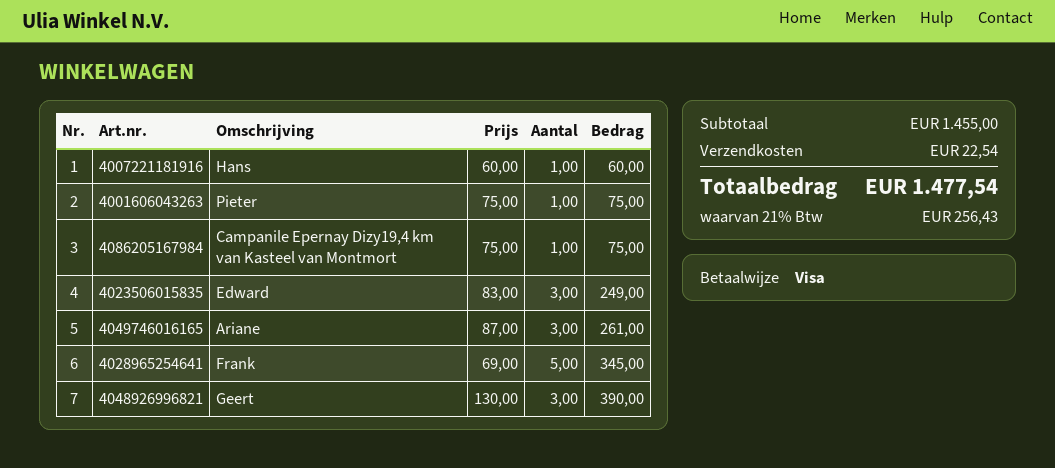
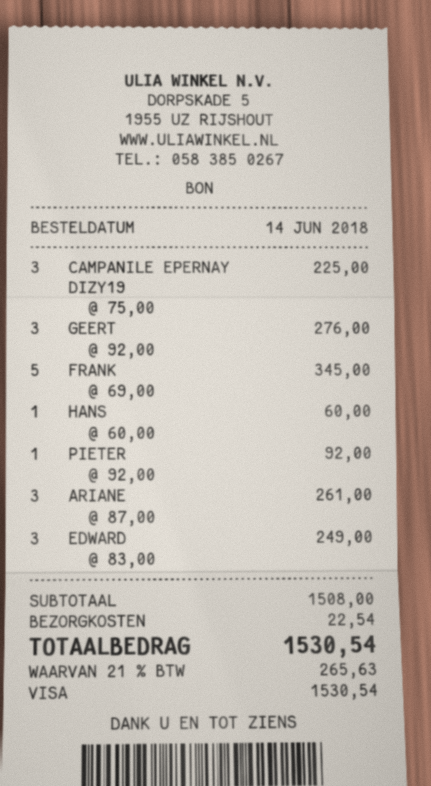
Pieter: 1 x 75.00 = 75.00 -> 1 x 92.00 = 92.00
Campanile Epernay Dizy19,4 km van Kasteel van Montmort: 1 x 75.00 = 75.00 -> 3 x 75.00 = 225.00
Geert: 3 x 130.00 = 390.00 -> 3 x 92.00 = 276.00
subtotal: 1455.00 -> 1508.00
tax: 21% = 256.43 -> 21% = 265.63
total: 1477.54 -> 1530.54

